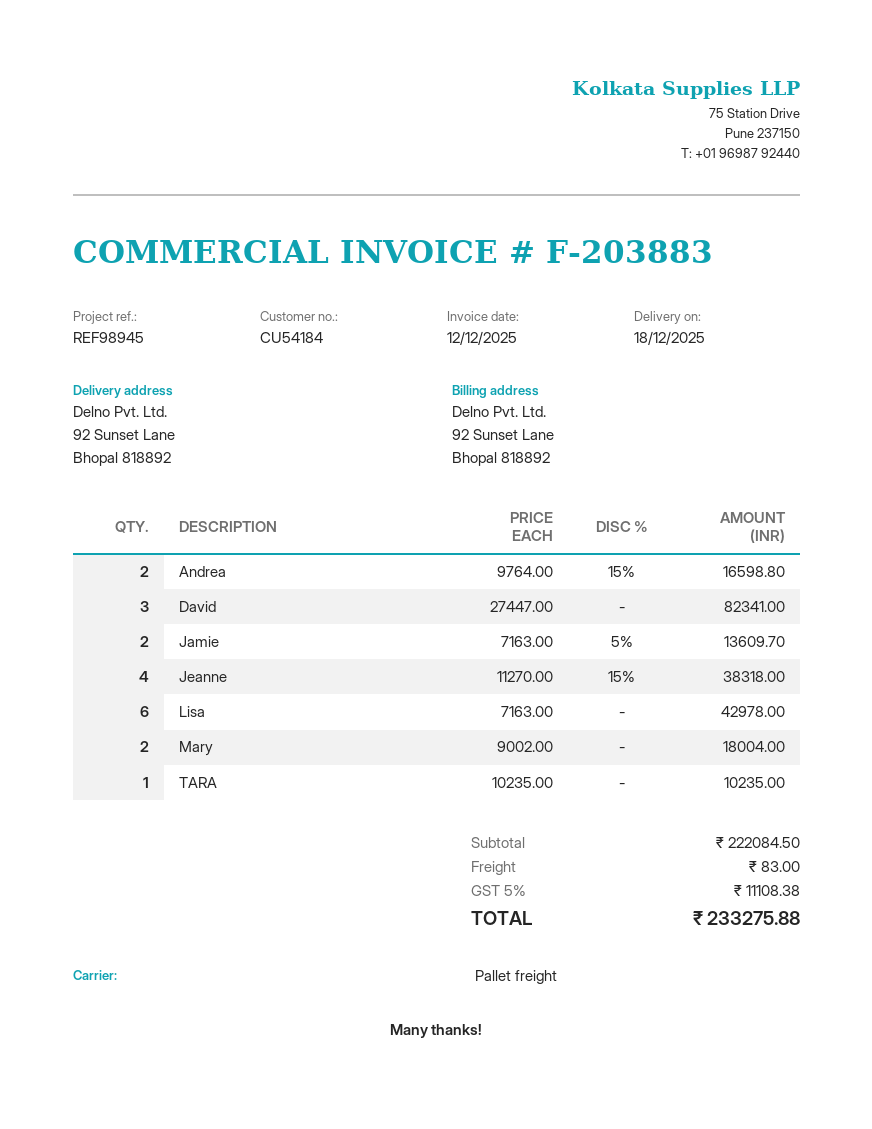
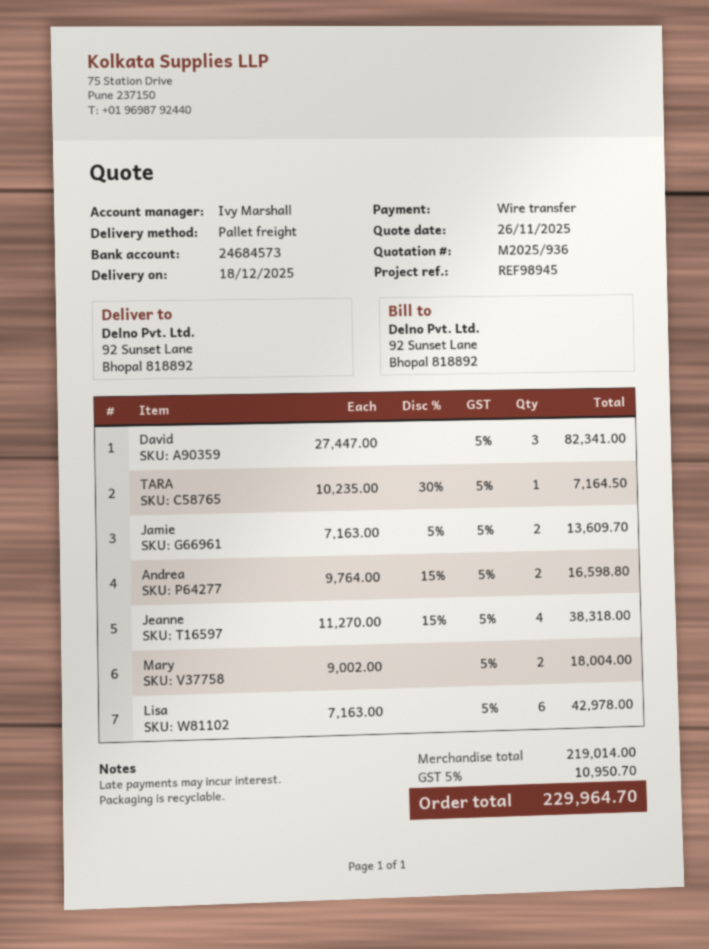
TARA: 1 x 10235.00 = 10235.00 -> 1 x 10235.00 - 30% = 7164.50
subtotal: 222084.50 -> 219014.00
shipping: 83.00 -> none
tax: 5% = 11108.38 -> 5% = 10950.70
total: 233275.88 -> 229964.70

